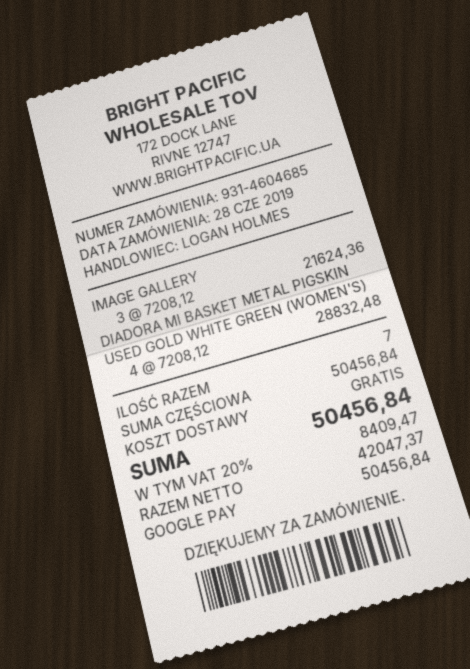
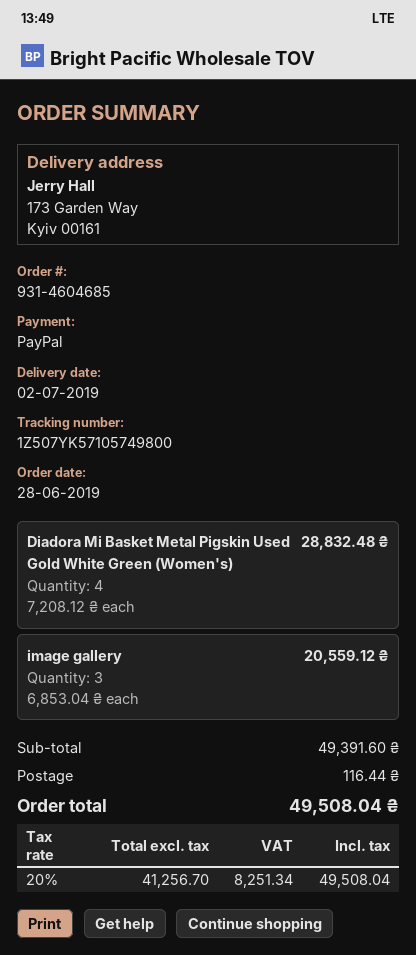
payment method: Google Pay -> PayPal
IMAGE GALLERY: 3 x 7208.12 = 21624.36 -> 3 x 6853.04 = 20559.12
subtotal: 50456.84 -> 49391.60
shipping: 0.00 -> 116.44
net: 42047.37 -> 41256.70
tax: 20% = 8409.47 -> 20% = 8251.34
total: 50456.84 -> 49508.04

